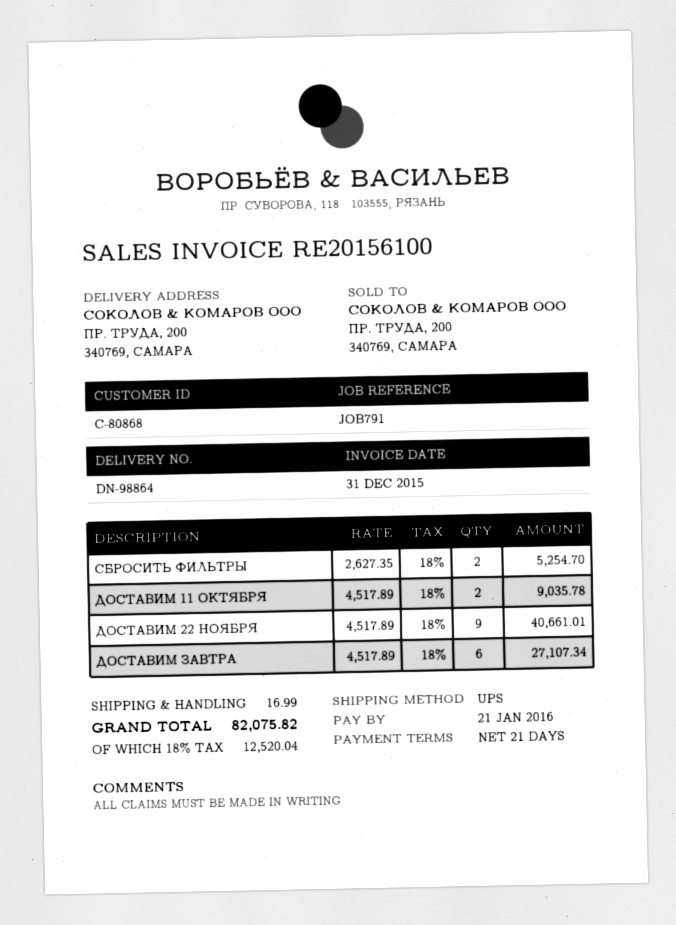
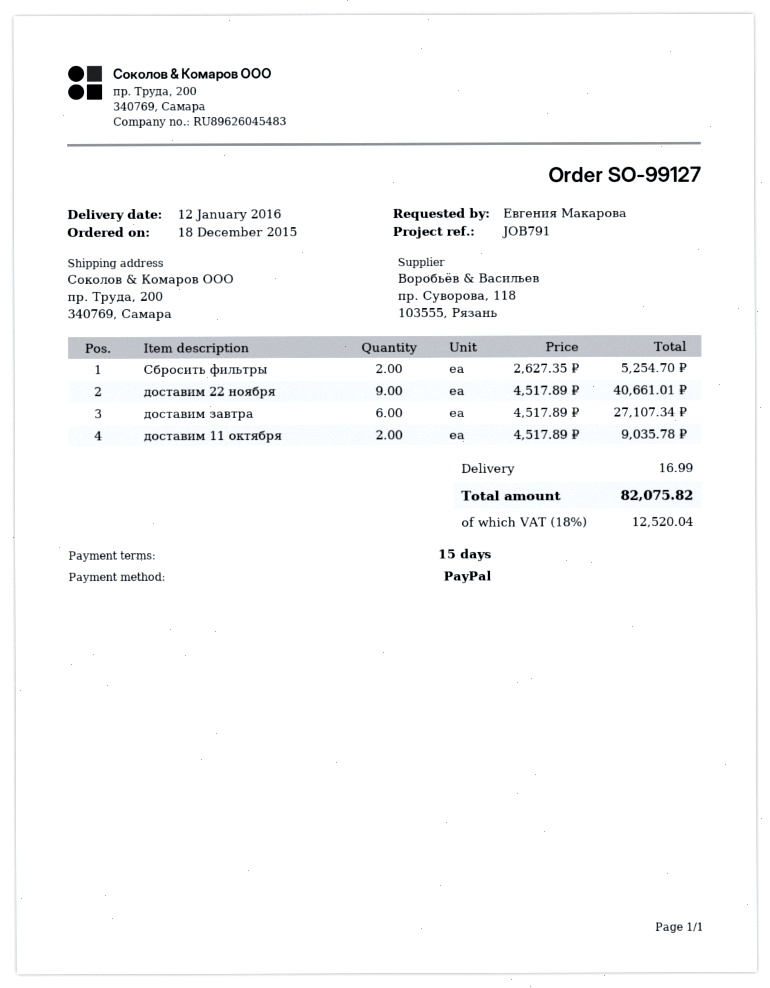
payment terms: 21 days -> 15 days

